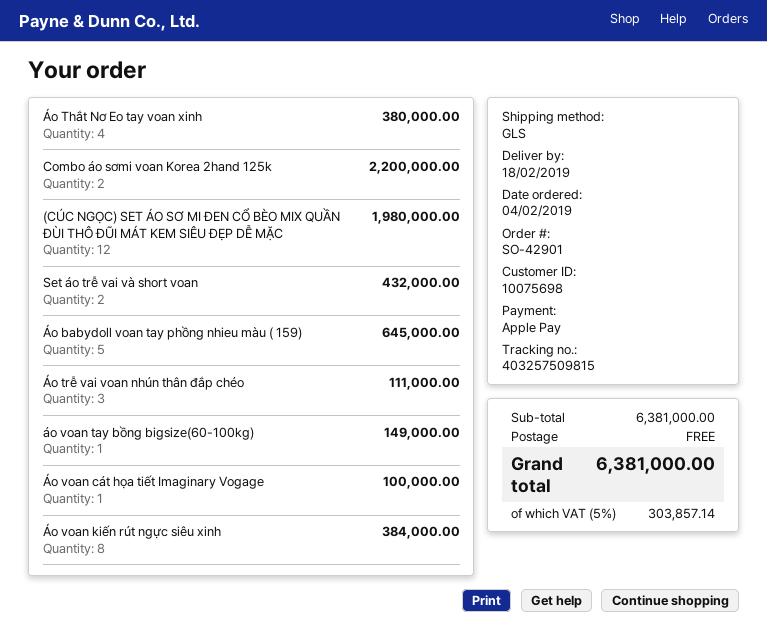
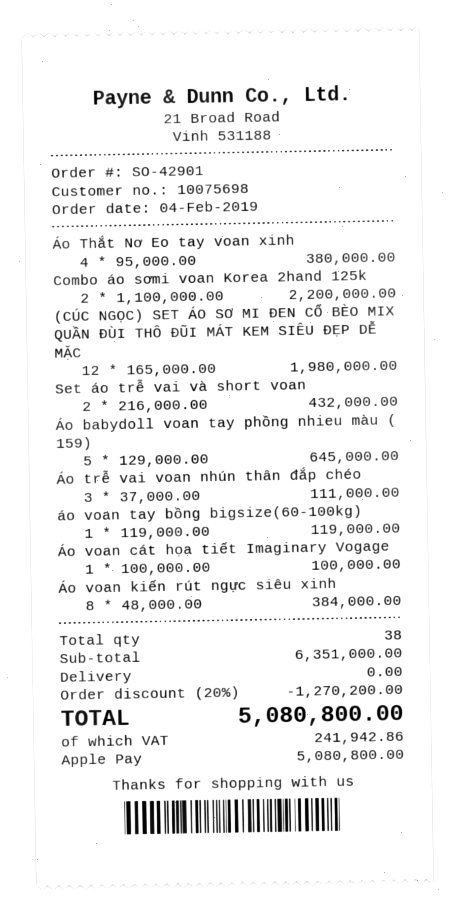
áo voan tay bồng bigsize(60-100kg): 1 for 149000.00 -> 1 for 119000.00
subtotal: 6381000.00 -> 6351000.00
discount: none -> 20% = 1270200.00
tax: 303857.14 -> 241942.86
total: 6381000.00 -> 5080800.00

